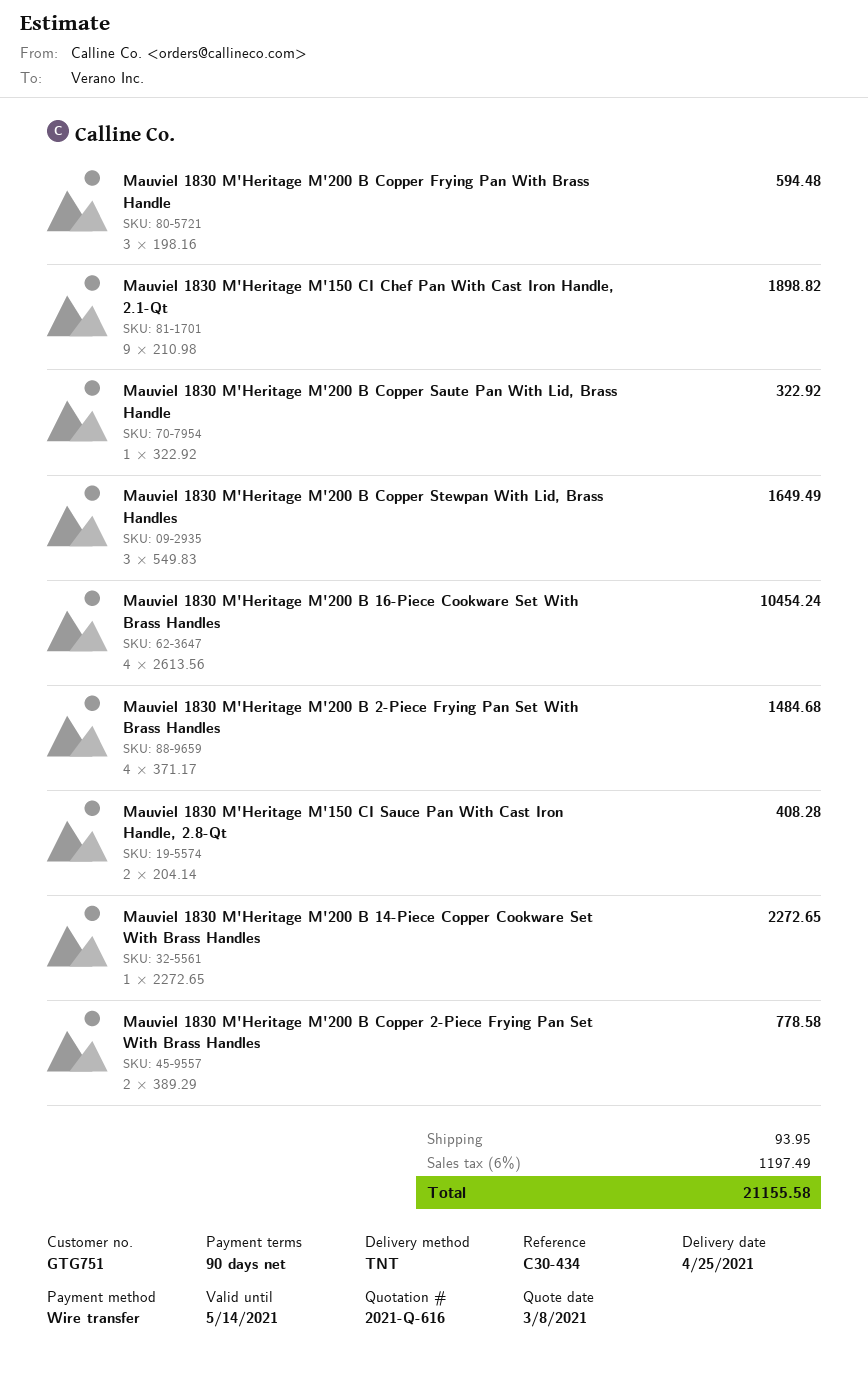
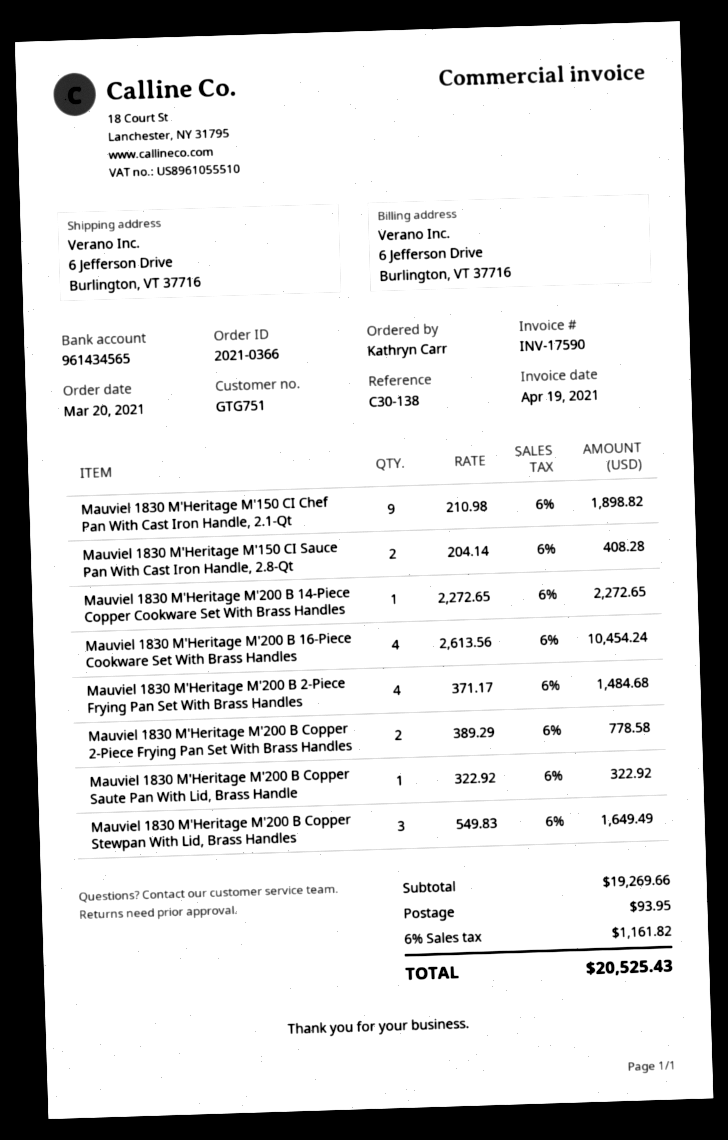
reference: C30-434 -> C30-138
Mauviel 1830 M'Heritage M'200 B Copper Frying Pan With Brass Handle: 3 x 198.16 = 594.48 -> none
tax: 6% = 1197.49 -> 6% = 1161.82
total: 21155.58 -> 20525.43

